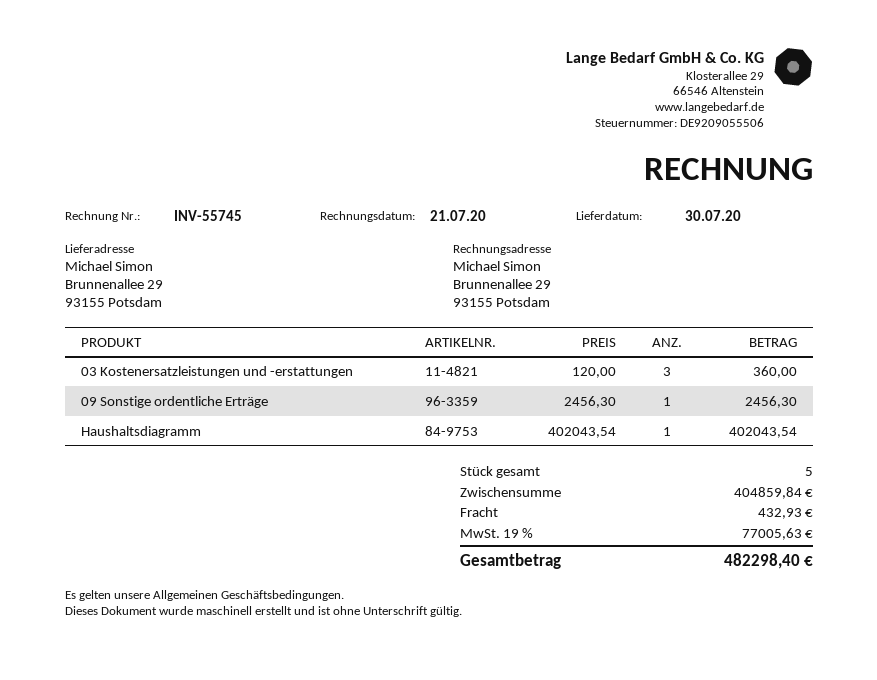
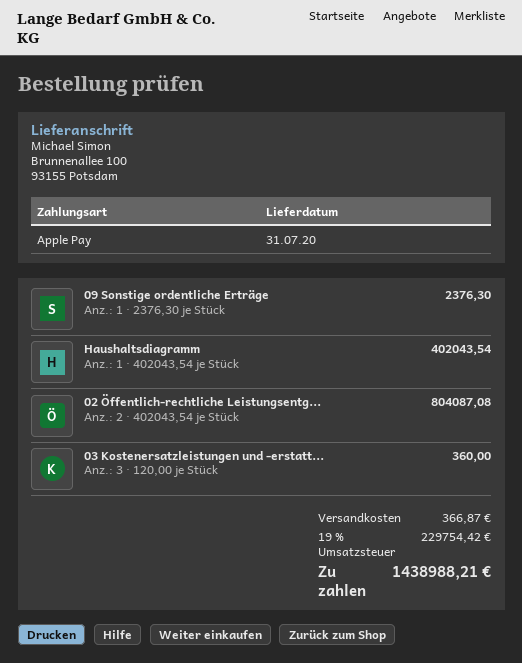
delivery date: 2020-07-30 -> 2020-07-31
ship to: Brunnenallee 29, 93155 Potsdam -> Brunnenallee 100, 93155 Potsdam
09 Sonstige ordentliche Erträge: 1 x 2456.30 = 2456.30 -> 1 x 2376.30 = 2376.30
02 Öffentlich-rechtliche Leistungsentg...: none -> 2 x 402043.54 = 804087.08
shipping: 432.93 -> 366.87
tax: 19% = 77005.63 -> 19% = 229754.42
total: 482298.40 -> 1438988.21

